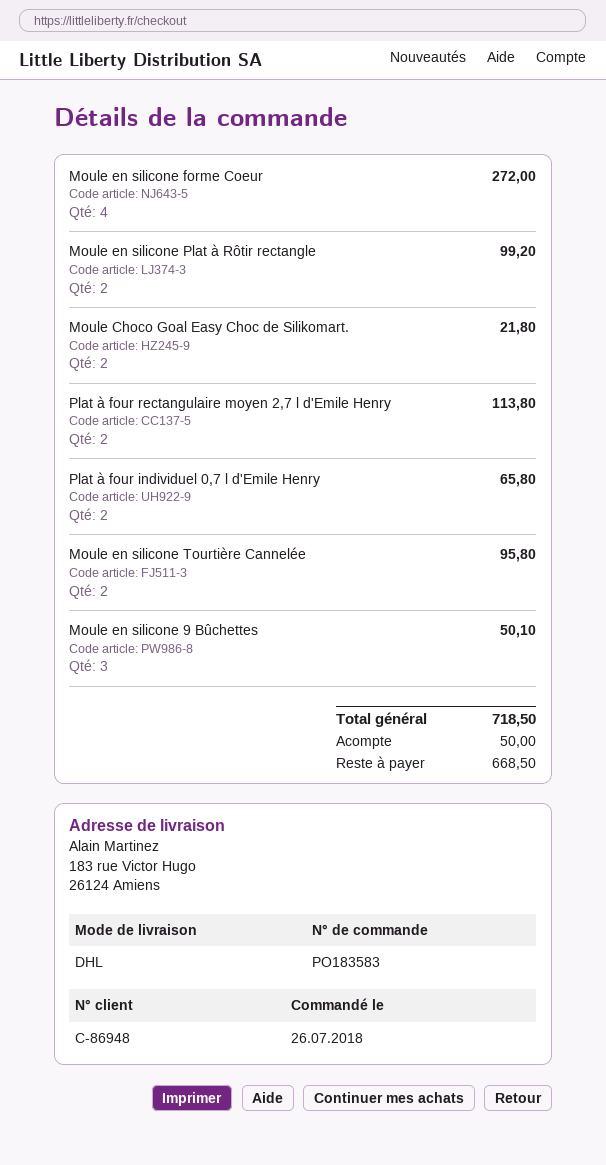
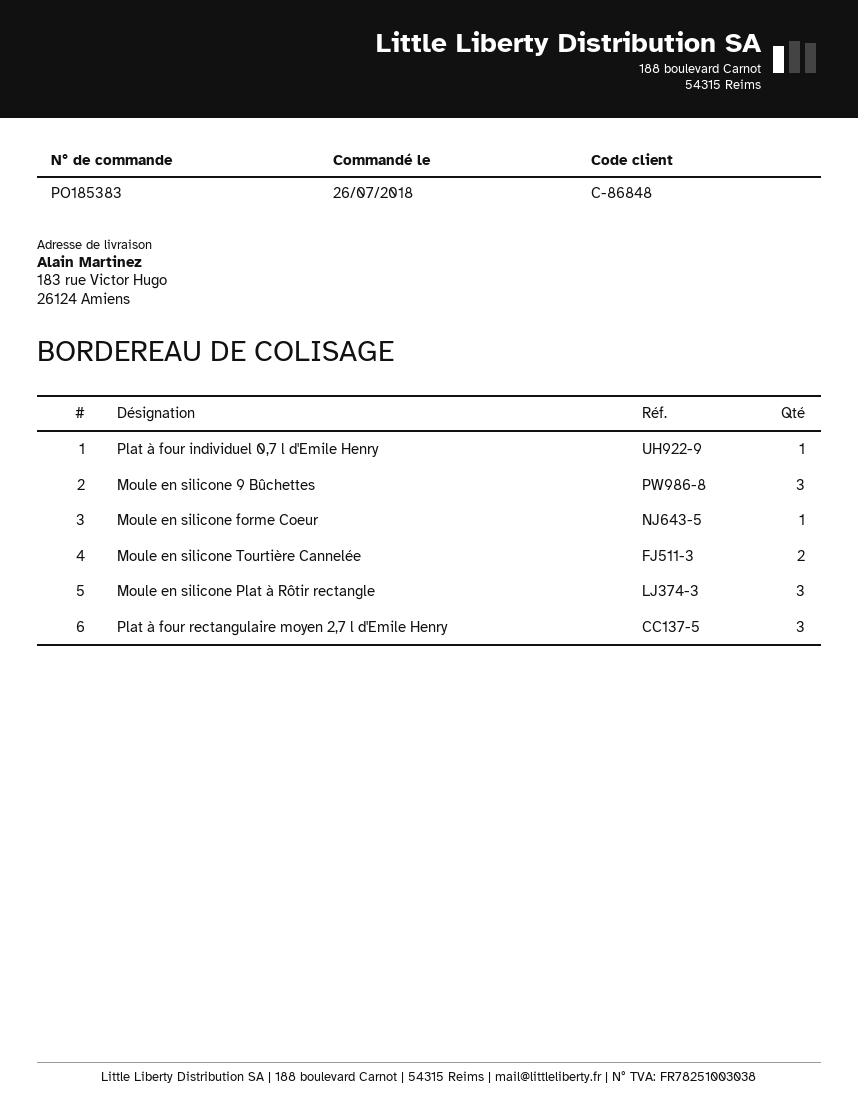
order number: PO183583 -> PO185383
customer number: C-86948 -> C-86848
Moule en silicone forme Coeur: 4 -> 1
Moule en silicone Plat à Rôtir rectangle: 2 -> 3
Moule Choco Goal Easy Choc de Silikomart.: 2 -> none
Plat à four rectangulaire moyen 2,7 l d'Emile Henry: 2 -> 3
Plat à four individuel 0,7 l d'Emile Henry: 2 -> 1

